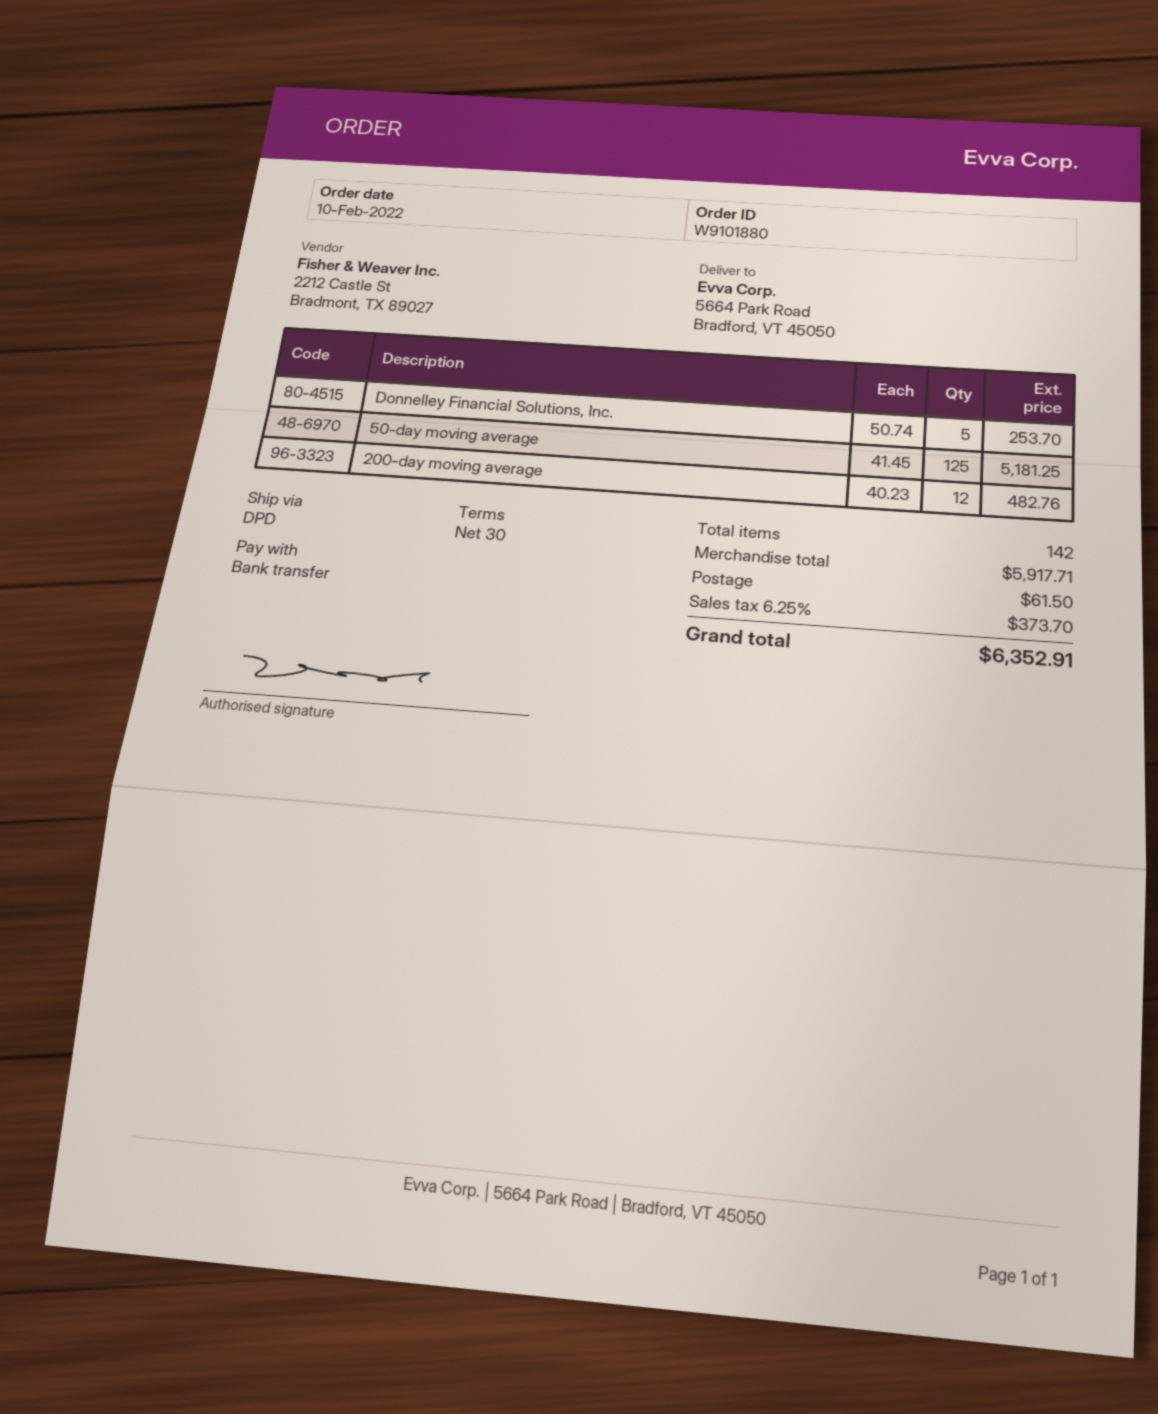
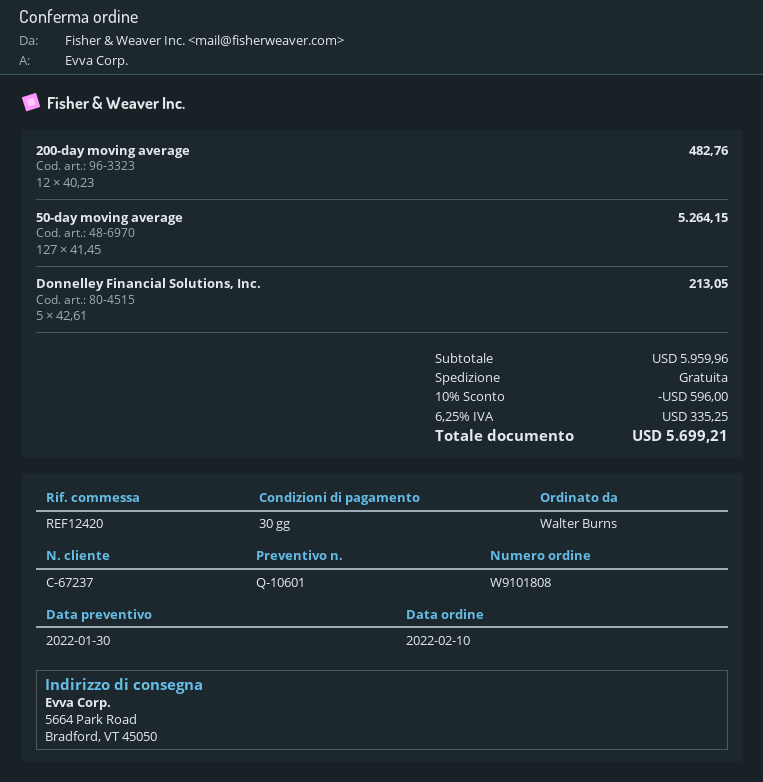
order number: W9101880 -> W9101808
Donnelley Financial Solutions, Inc.: 5 x 50.74 = 253.70 -> 5 x 42.61 = 213.05
50-day moving average: 125 x 41.45 = 5181.25 -> 127 x 41.45 = 5264.15
subtotal: 5917.71 -> 5959.96
discount: none -> 10% = 596.00
shipping: 61.50 -> 0.00
tax: 6.25% = 373.70 -> 6.25% = 335.25
total: 6352.91 -> 5699.21

